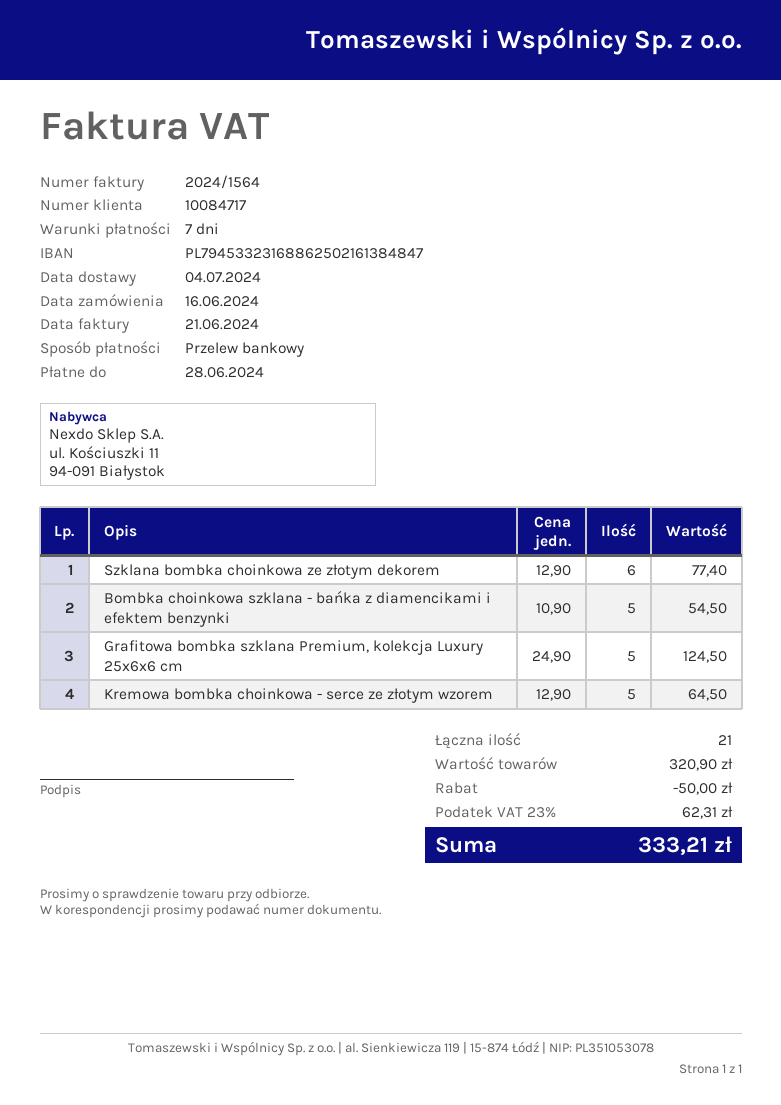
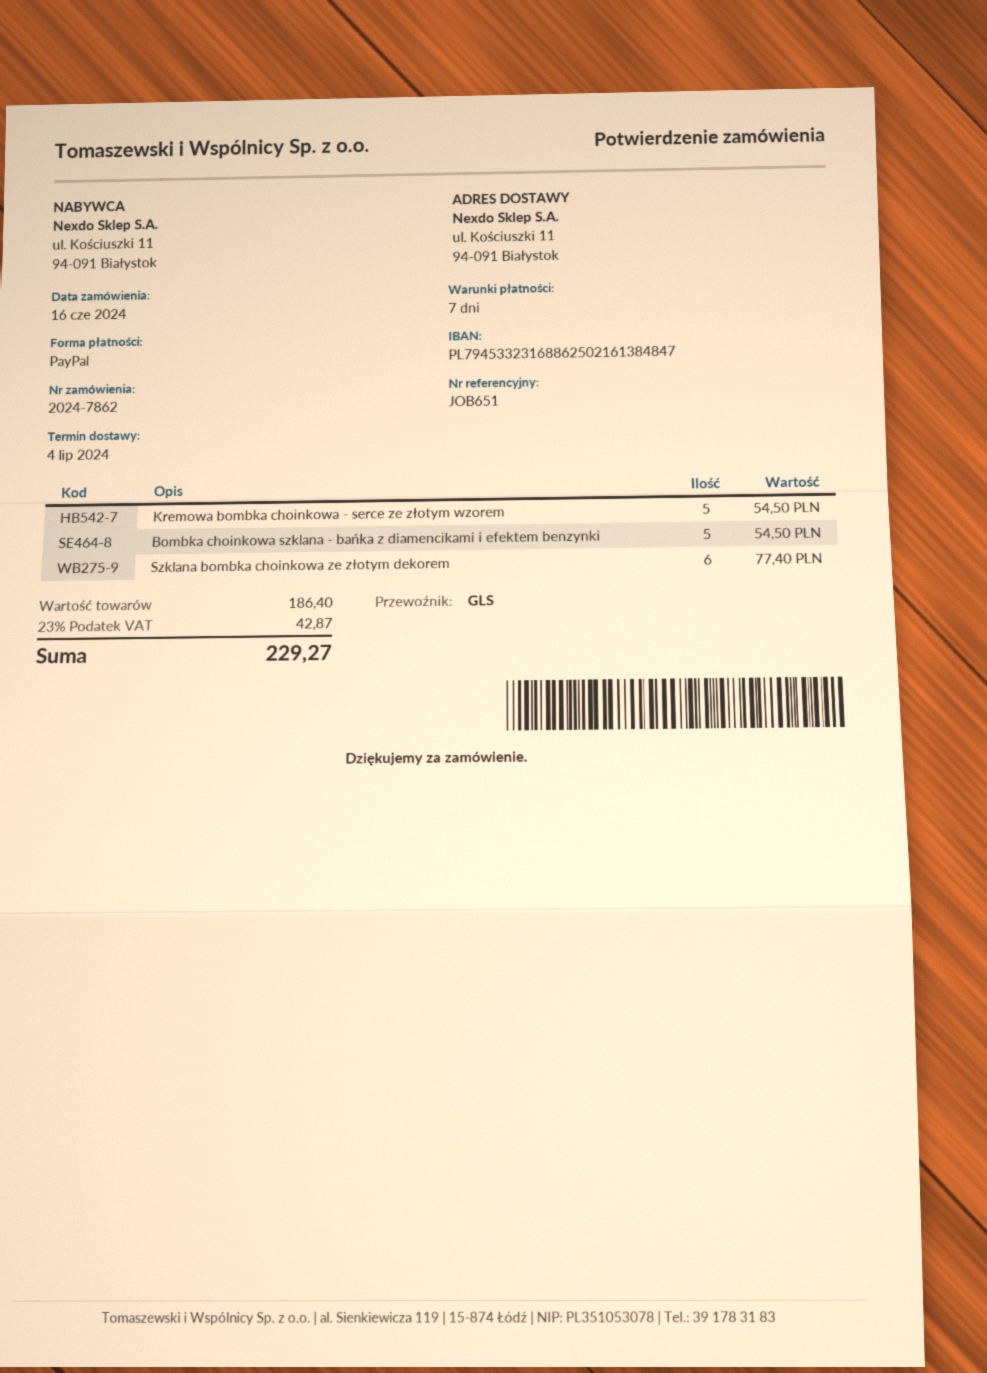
payment method: bank transfer -> PayPal
Grafitowa bombka szklana Premium, kolekcja Luxury 25x6x6 cm: 5 for 124.50 -> none
Kremowa bombka choinkowa - serce ze złotym wzorem: 5 for 64.50 -> 5 for 54.50
subtotal: 320.90 -> 186.40
discount: 50.00 -> none
tax: 23% = 62.31 -> 23% = 42.87
total: 333.21 -> 229.27

